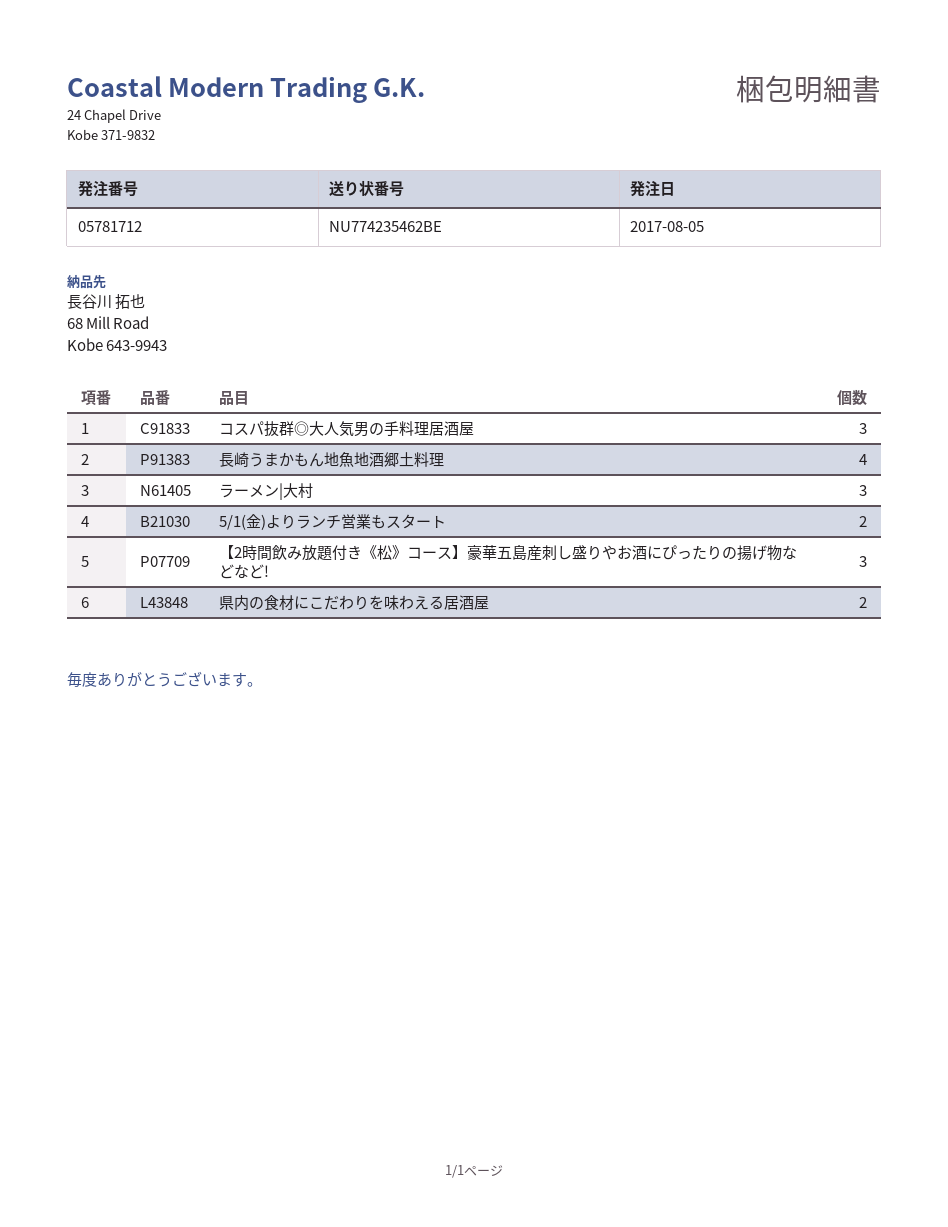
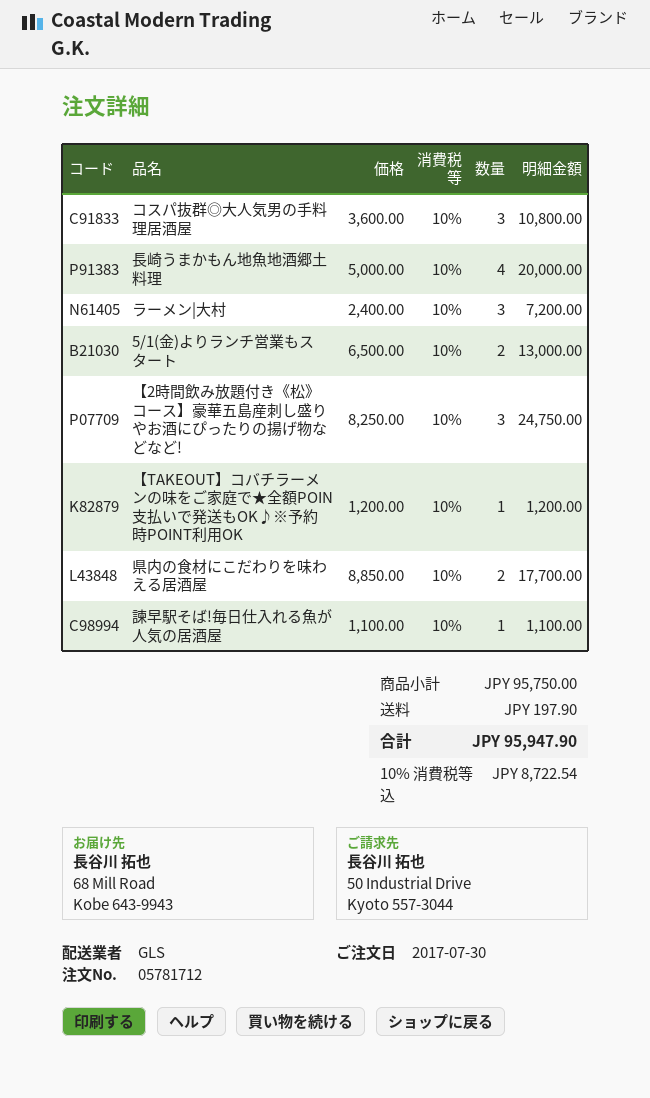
order date: 2017-08-05 -> 2017-07-30
【TAKEOUT】コバチラーメンの味をご家庭で★全額POIN支払いで発送もOK♪※予約時POINT利用OK: none -> 1
諫早駅そば!毎日仕入れる魚が人気の居酒屋: none -> 1

